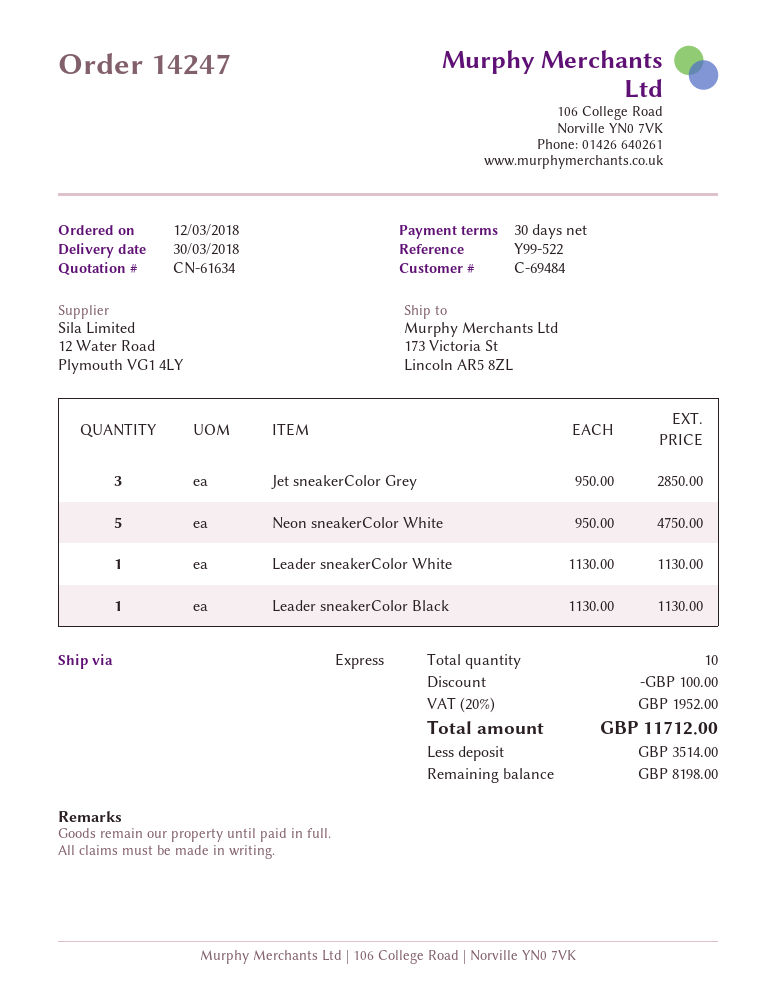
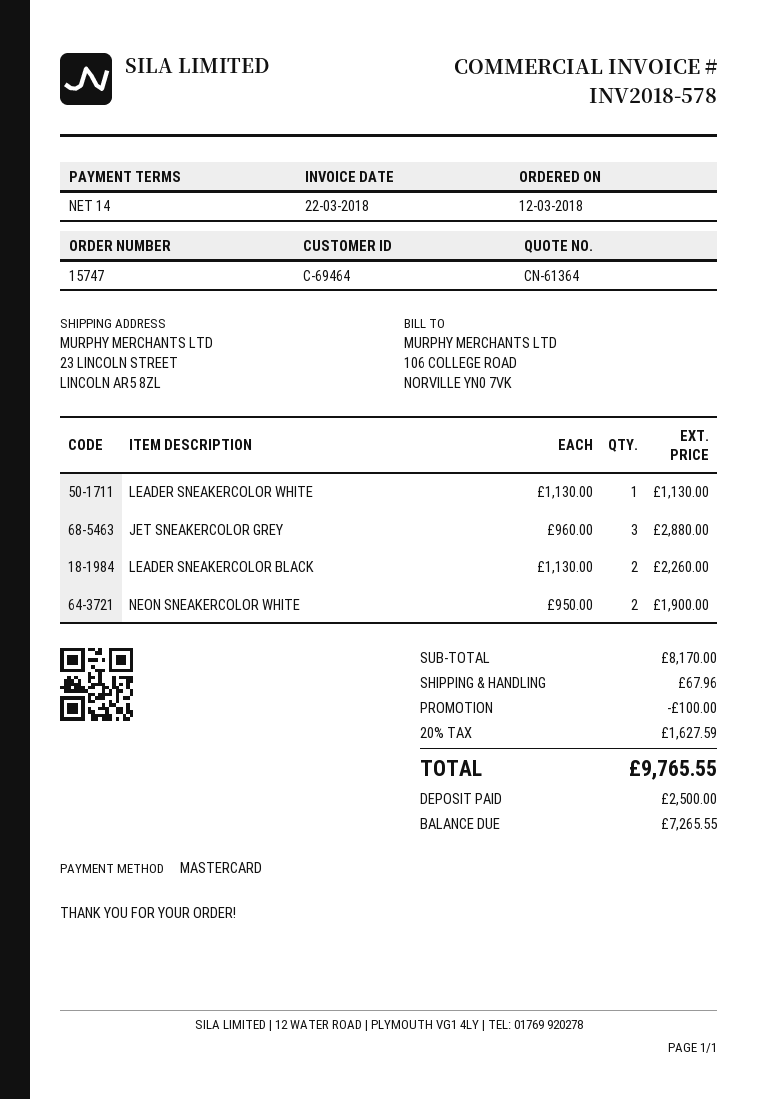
quote number: CN-61634 -> CN-61364
order number: 14247 -> 15747
payment terms: 30 days -> 14 days
customer number: C-69484 -> C-69464
ship to: 173 Victoria St, Lincoln AR5 8ZL -> 23 LINCOLN STREET, LINCOLN AR5 8ZL
Jet sneakerColor Grey: 3 x 950.00 = 2850.00 -> 3 x 960.00 = 2880.00
Neon sneakerColor White: 5 x 950.00 = 4750.00 -> 2 x 950.00 = 1900.00
Leader sneakerColor Black: 1 x 1130.00 = 1130.00 -> 2 x 1130.00 = 2260.00
shipping: none -> 67.96
tax: 20% = 1952.00 -> 20% = 1627.59
total: 11712.00 -> 9765.55
deposit: 3514.00 -> 2500.00
balance: 8198.00 -> 7265.55

